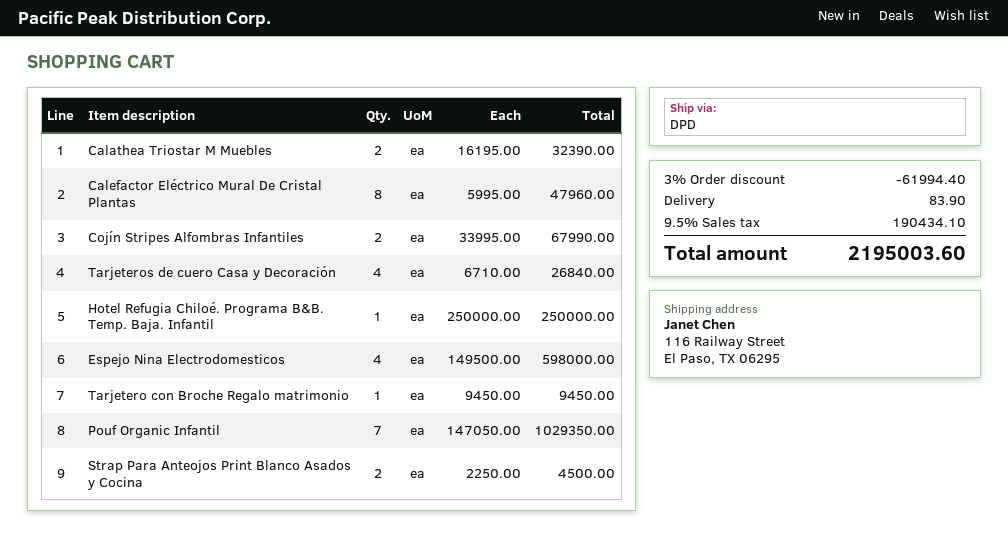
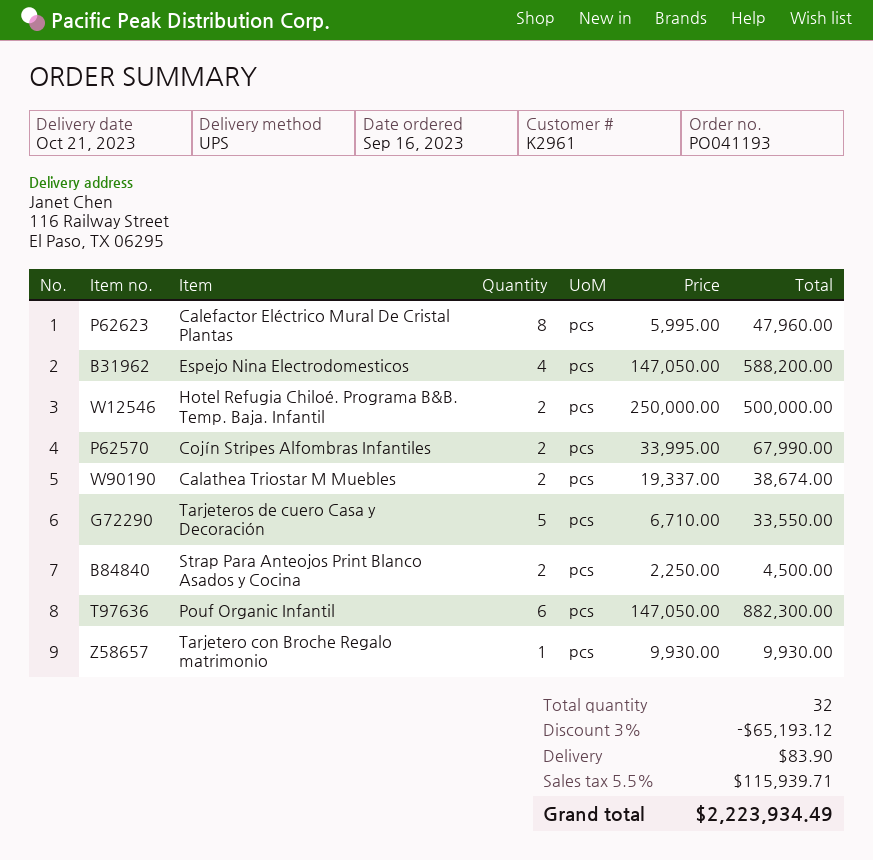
shipping method: DPD -> UPS
Calathea Triostar M Muebles: 2 x 16195.00 = 32390.00 -> 2 x 19337.00 = 38674.00
Tarjeteros de cuero Casa y Decoración: 4 x 6710.00 = 26840.00 -> 5 x 6710.00 = 33550.00
Hotel Refugia Chiloé. Programa B&B. Temp. Baja. Infantil: 1 x 250000.00 = 250000.00 -> 2 x 250000.00 = 500000.00
Espejo Nina Electrodomesticos: 4 x 149500.00 = 598000.00 -> 4 x 147050.00 = 588200.00
Tarjetero con Broche Regalo matrimonio: 1 x 9450.00 = 9450.00 -> 1 x 9930.00 = 9930.00
Pouf Organic Infantil: 7 x 147050.00 = 1029350.00 -> 6 x 147050.00 = 882300.00
discount: 3% = 61994.40 -> 3% = 65193.12
tax: 9.5% = 190434.10 -> 5.5% = 115939.71
total: 2195003.60 -> 2223934.49

